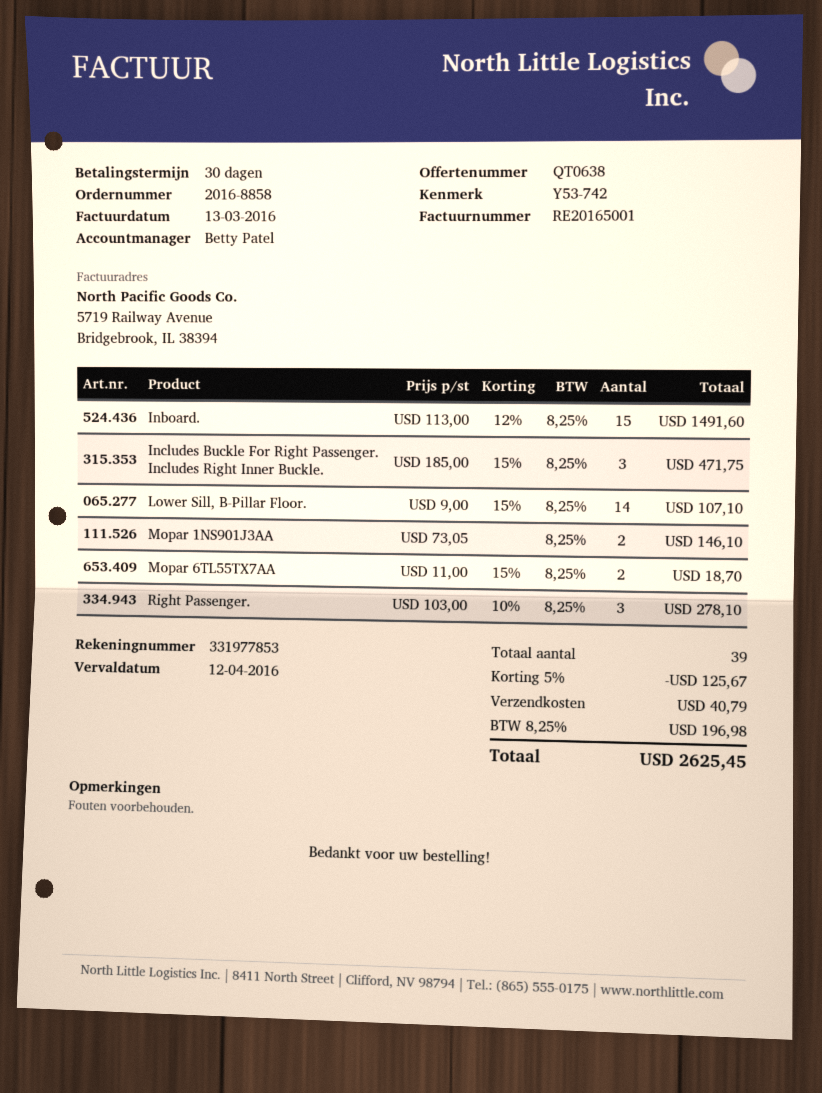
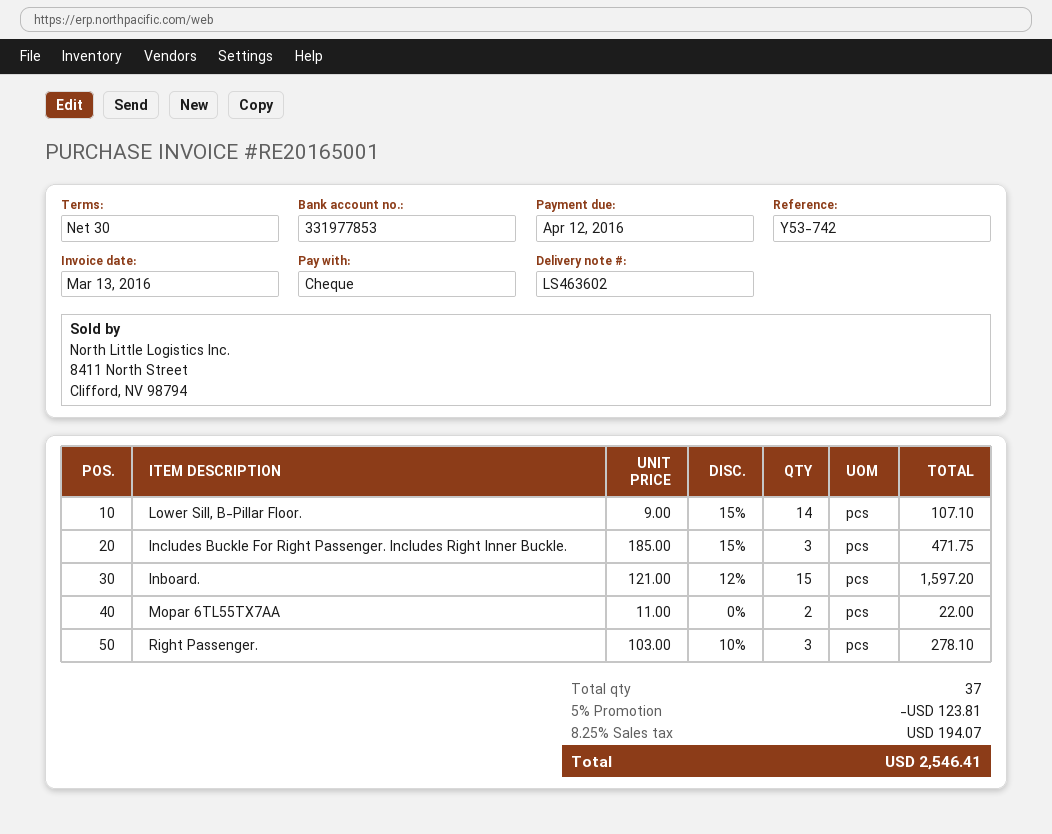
Inboard.: 15 x 113.00 - 12% = 1491.60 -> 15 x 121.00 - 12% = 1597.20
Mopar 1NS901J3AA: 2 x 73.05 = 146.10 -> none
Mopar 6TL55TX7AA: 2 x 11.00 - 15% = 18.70 -> 2 x 11.00 = 22.00
total quantity: 39 -> 37
discount: 5% = 125.67 -> 5% = 123.81
shipping: 40.79 -> none
tax: 8.25% = 196.98 -> 8.25% = 194.07
total: 2625.45 -> 2546.41

